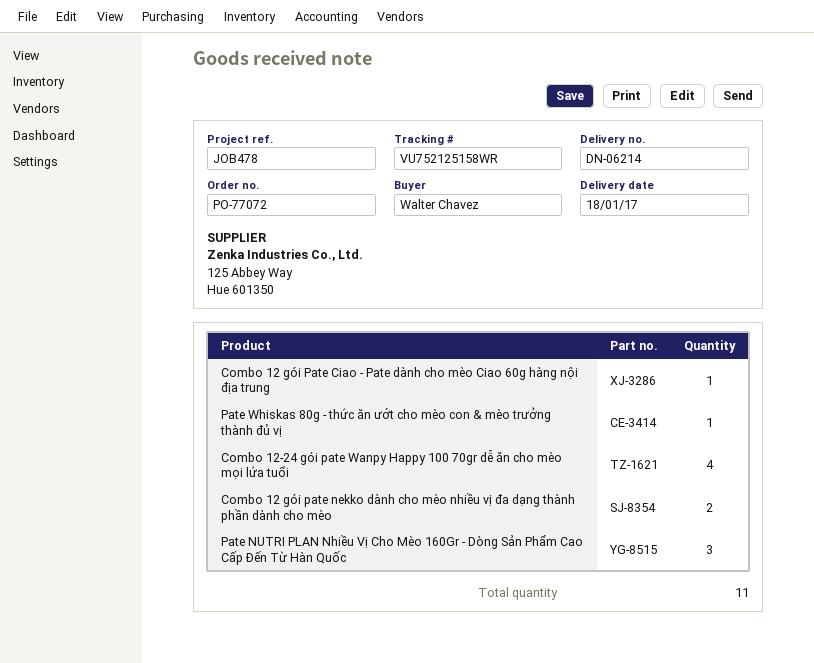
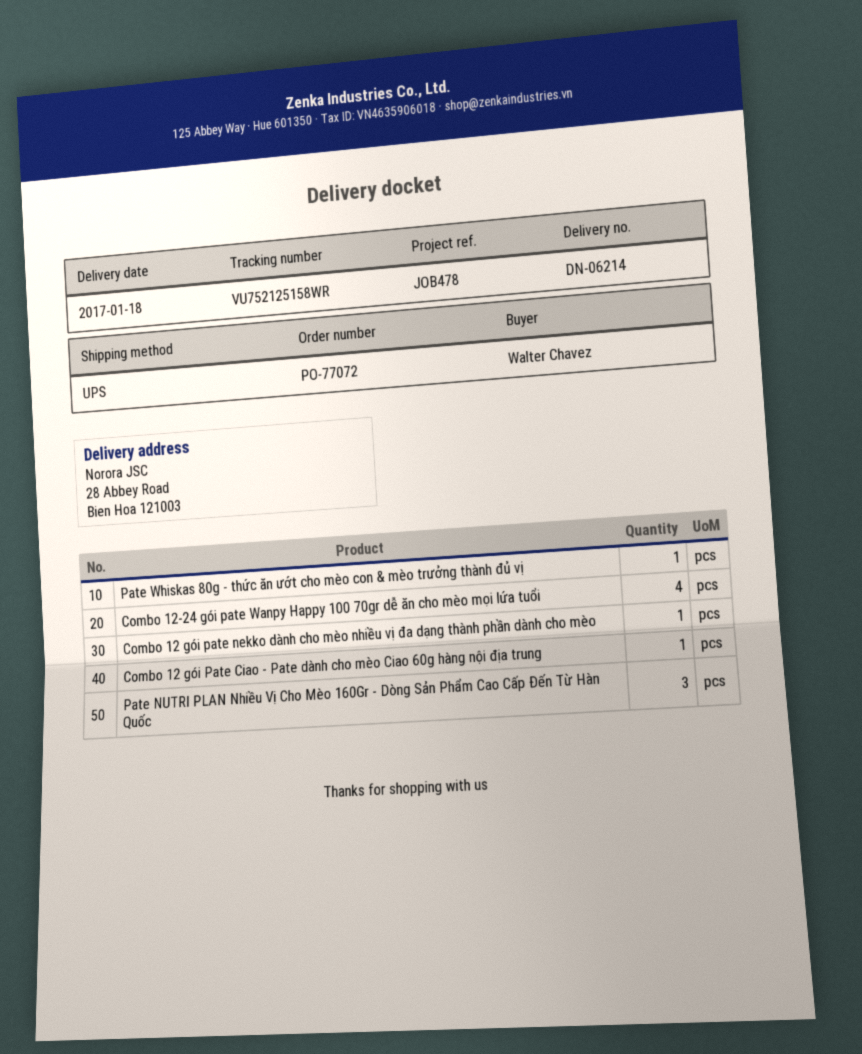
Combo 12 gói pate nekko dành cho mèo nhiều vị đa dạng thành phần dành cho mèo: 2 -> 1

